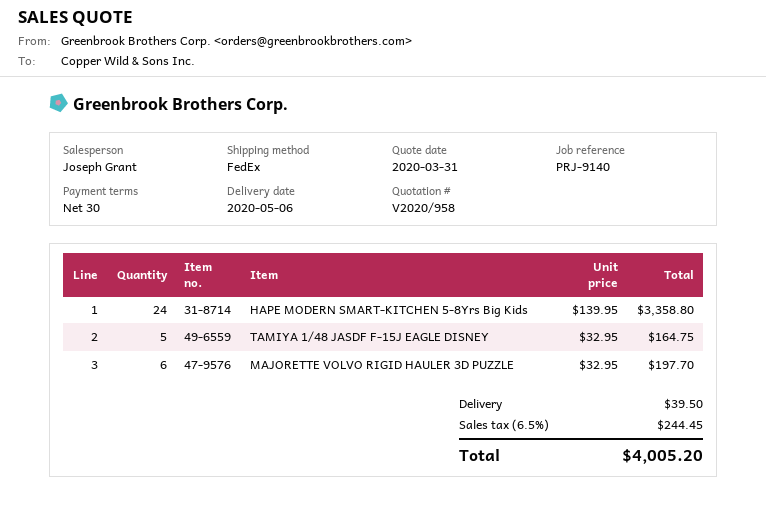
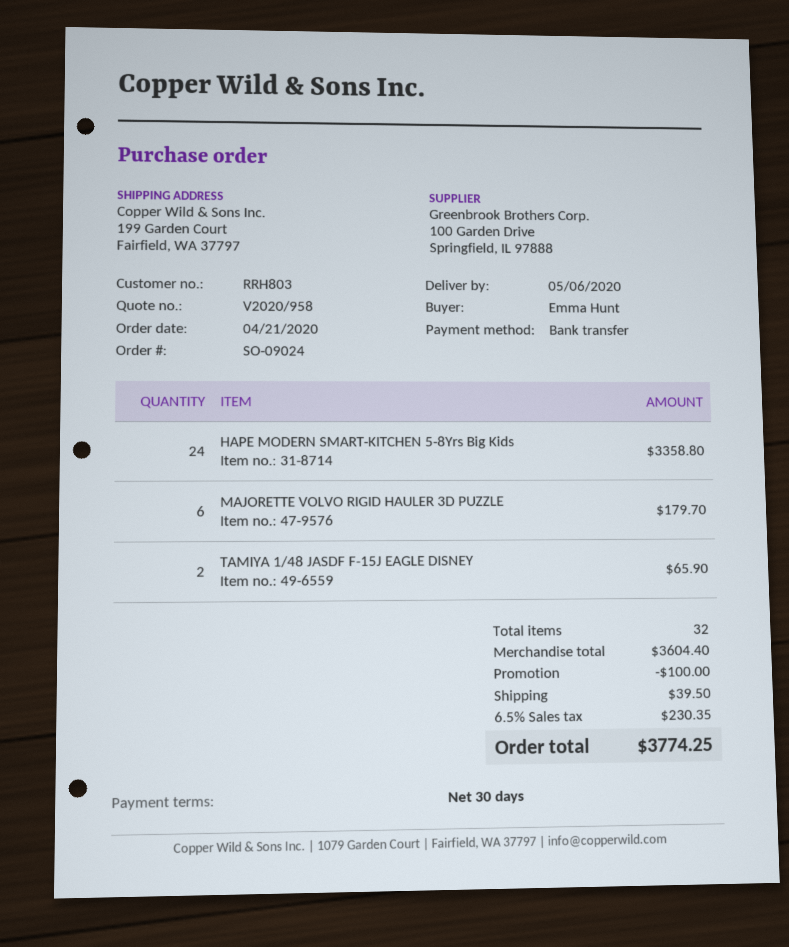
TAMIYA 1/48 JASDF F-15J EAGLE DISNEY: 5 for 164.75 -> 2 for 65.90
MAJORETTE VOLVO RIGID HAULER 3D PUZZLE: 6 for 197.70 -> 6 for 179.70
discount: none -> 100.00
tax: 6.5% = 244.45 -> 6.5% = 230.35
total: 4005.20 -> 3774.25

